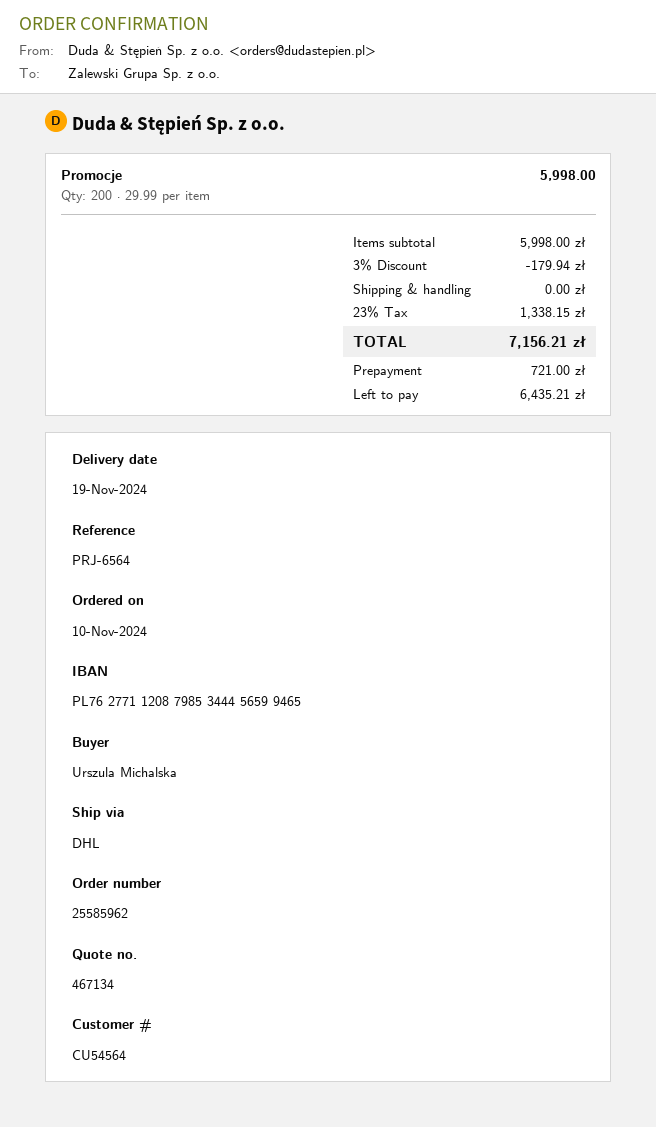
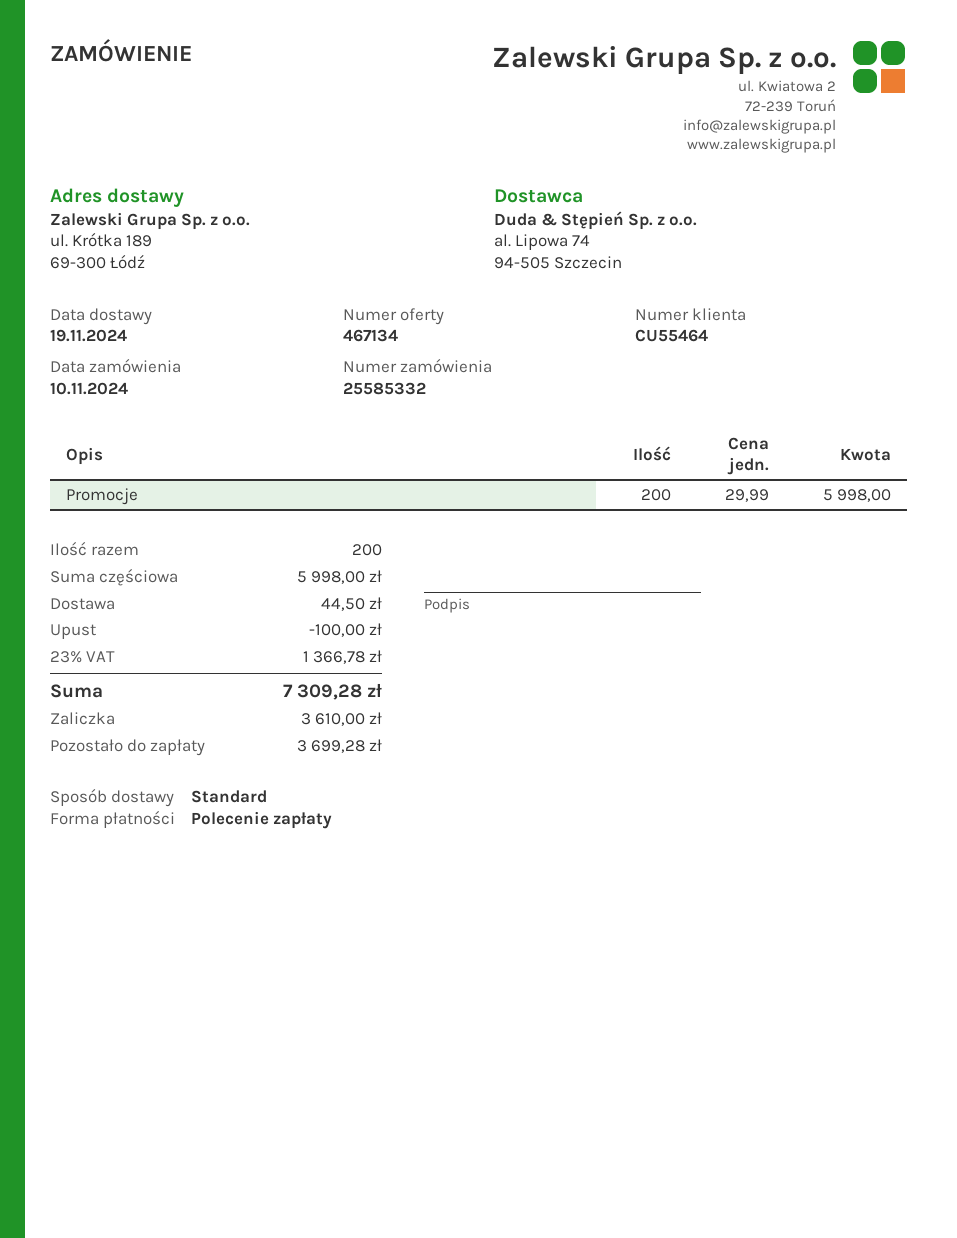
order number: 25585962 -> 25585332
customer number: CU54564 -> CU55464
shipping method: DHL -> standard
discount: 179.94 -> 100.00
shipping: 0.00 -> 44.50
tax: 23% = 1338.15 -> 23% = 1366.78
total: 7156.21 -> 7309.28
deposit: 721.00 -> 3610.00
balance: 6435.21 -> 3699.28

